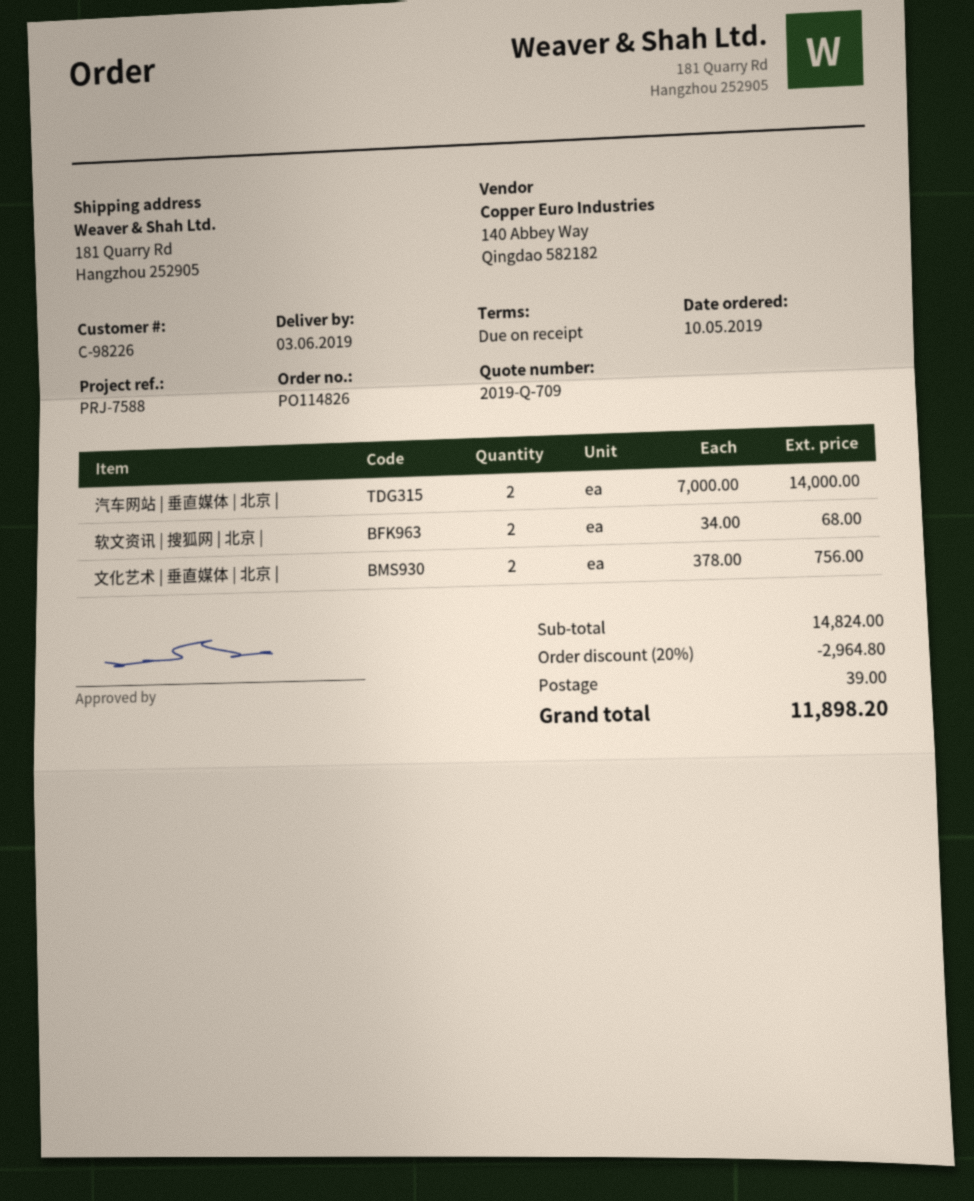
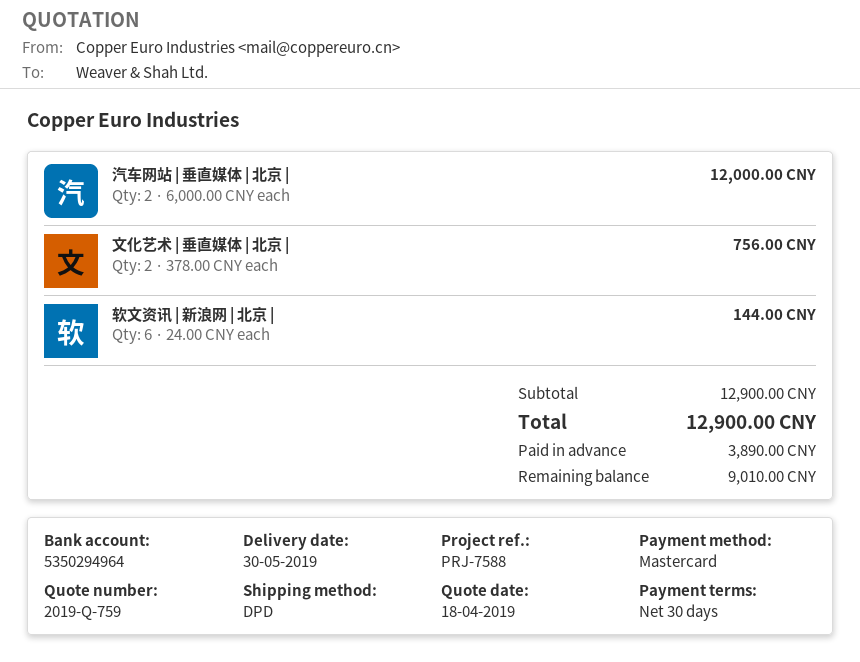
quote number: 2019-Q-709 -> 2019-Q-759
delivery date: 2019-06-03 -> 2019-05-30
payment terms: on receipt -> 30 days
汽车网站 | 垂直媒体 | 北京 |: 2 x 7000.00 = 14000.00 -> 2 x 6000.00 = 12000.00
软文资讯 | 搜狐网 | 北京 |: 2 x 34.00 = 68.00 -> none
软文资讯 | 新浪网 | 北京 |: none -> 6 x 24.00 = 144.00
subtotal: 14824.00 -> 12900.00
discount: 20% = 2964.80 -> none
shipping: 39.00 -> none
total: 11898.20 -> 12900.00

